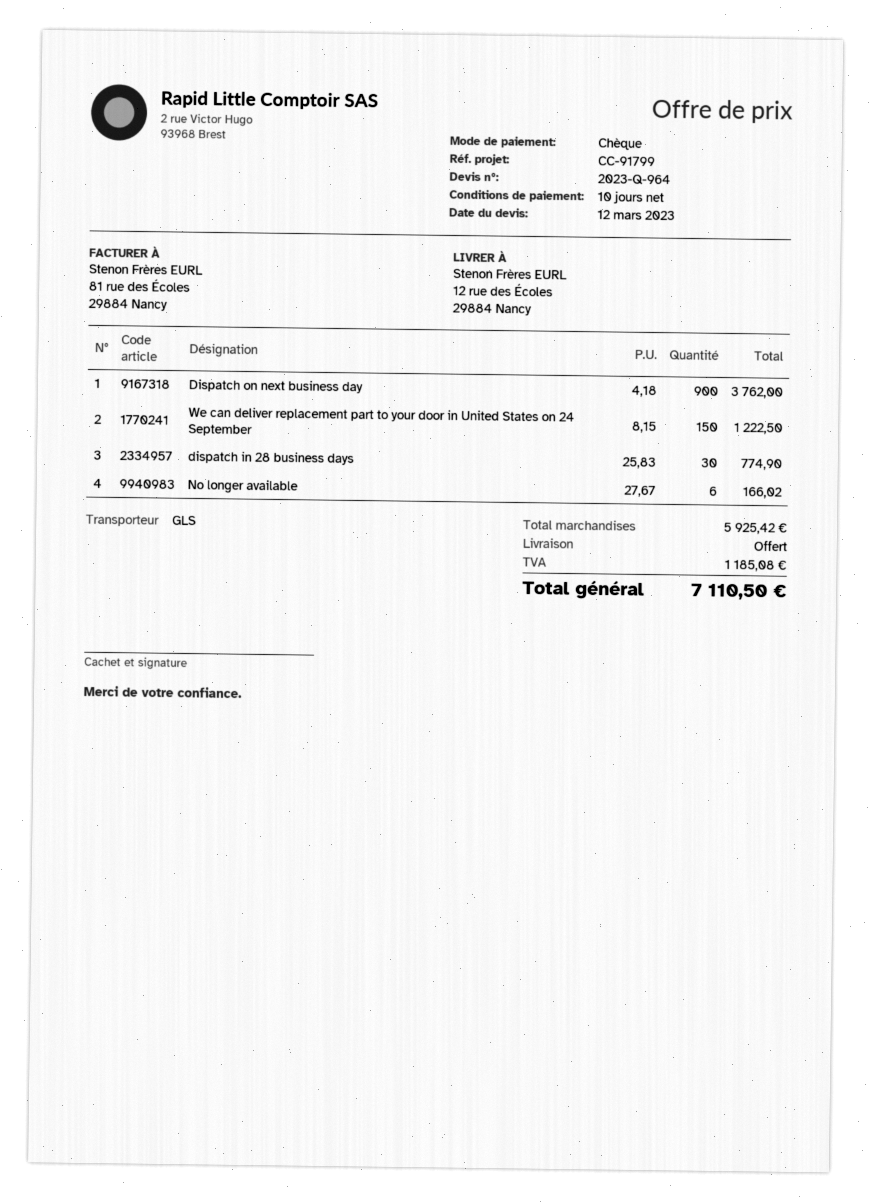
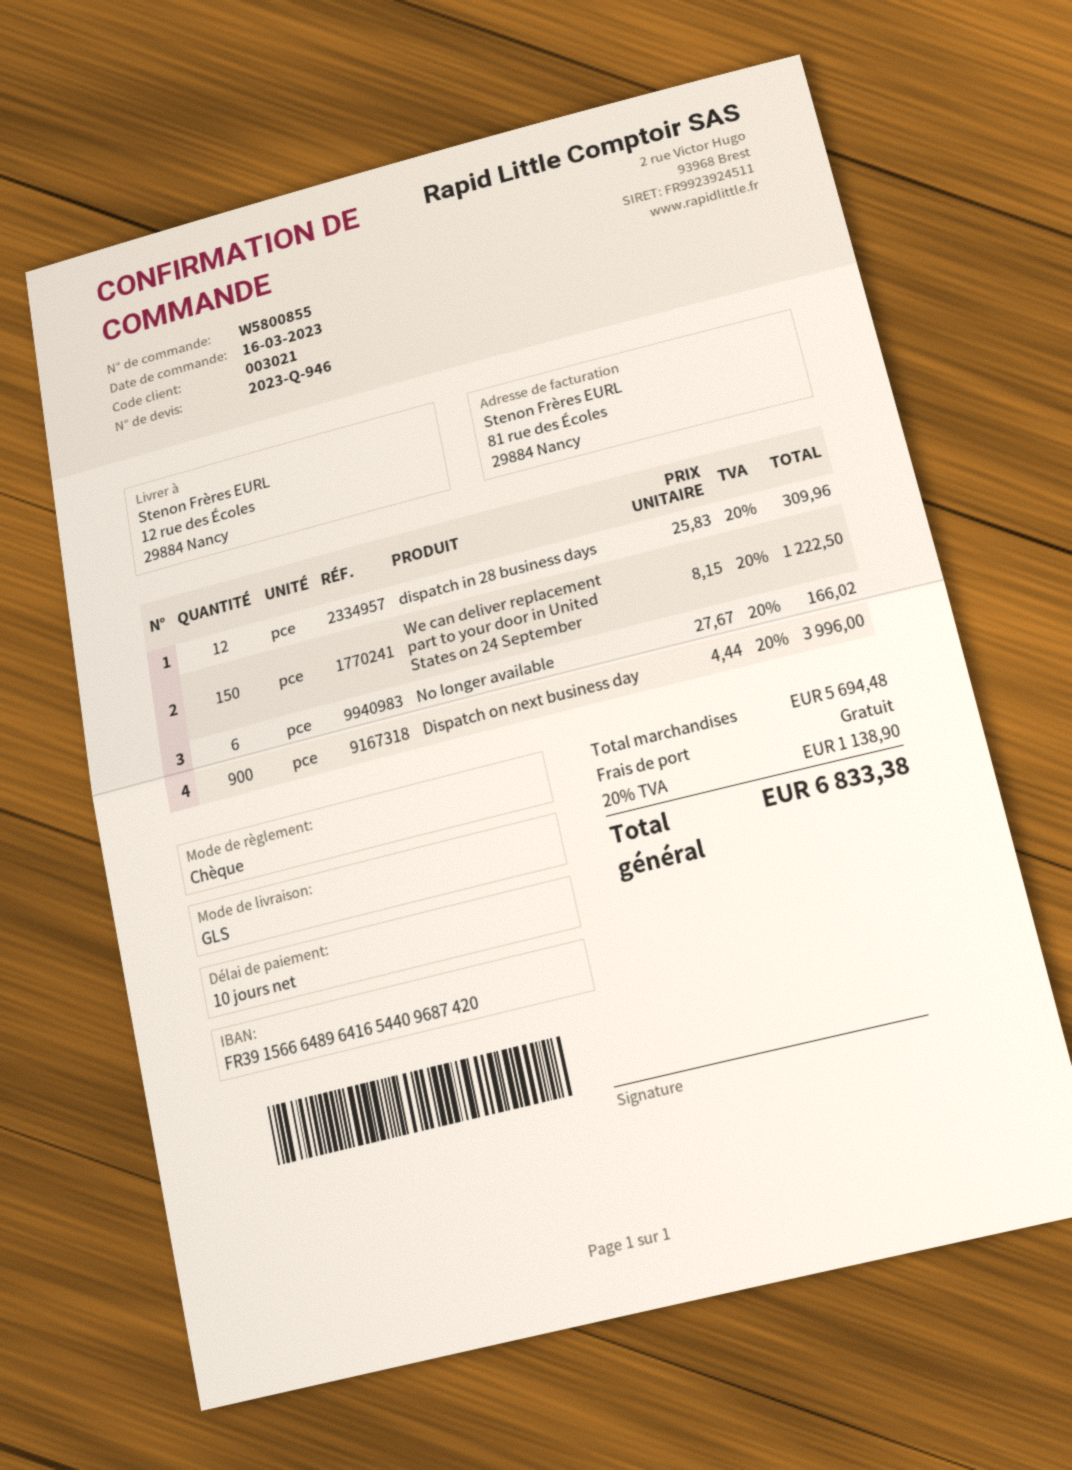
quote number: 2023-Q-964 -> 2023-Q-946
Dispatch on next business day: 900 x 4.18 = 3762.00 -> 900 x 4.44 = 3996.00
dispatch in 28 business days: 30 x 25.83 = 774.90 -> 12 x 25.83 = 309.96
subtotal: 5925.42 -> 5694.48
tax: 1185.08 -> 1138.90
total: 7110.50 -> 6833.38

